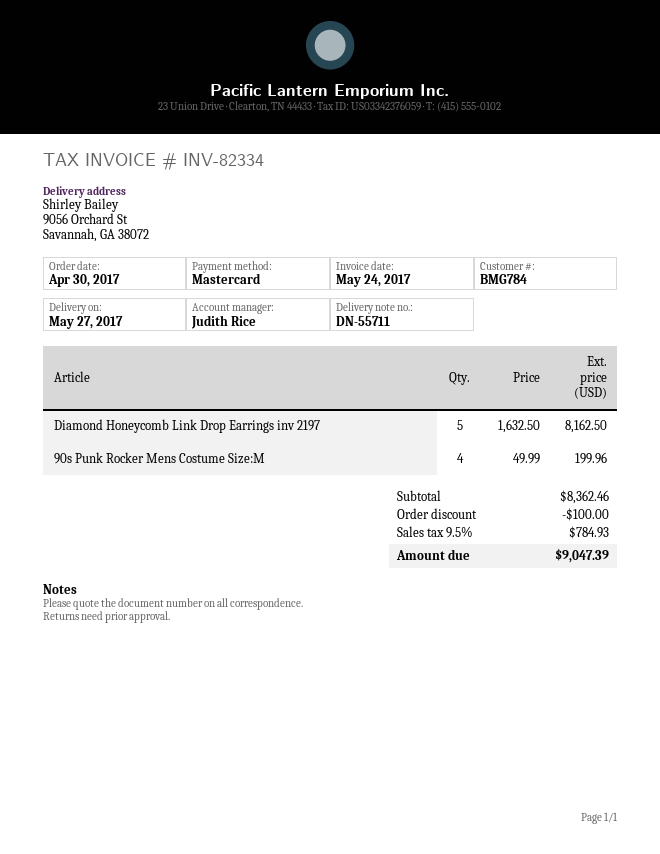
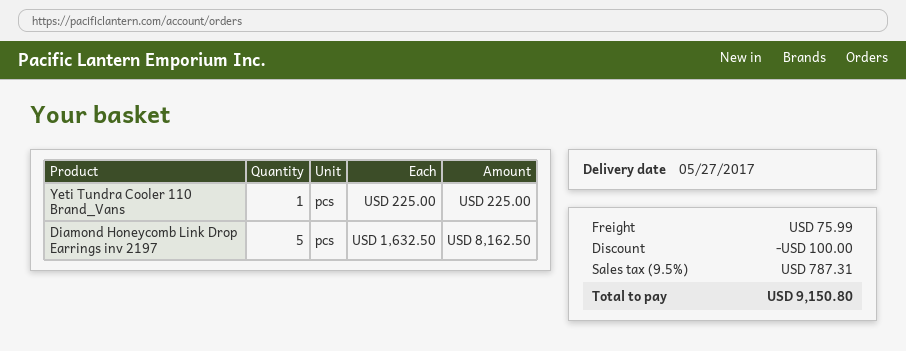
90s Punk Rocker Mens Costume Size:M: 4 x 49.99 = 199.96 -> none
Yeti Tundra Cooler 110 Brand_Vans: none -> 1 x 225.00 = 225.00
shipping: none -> 75.99
tax: 9.5% = 784.93 -> 9.5% = 787.31
total: 9047.39 -> 9150.80

